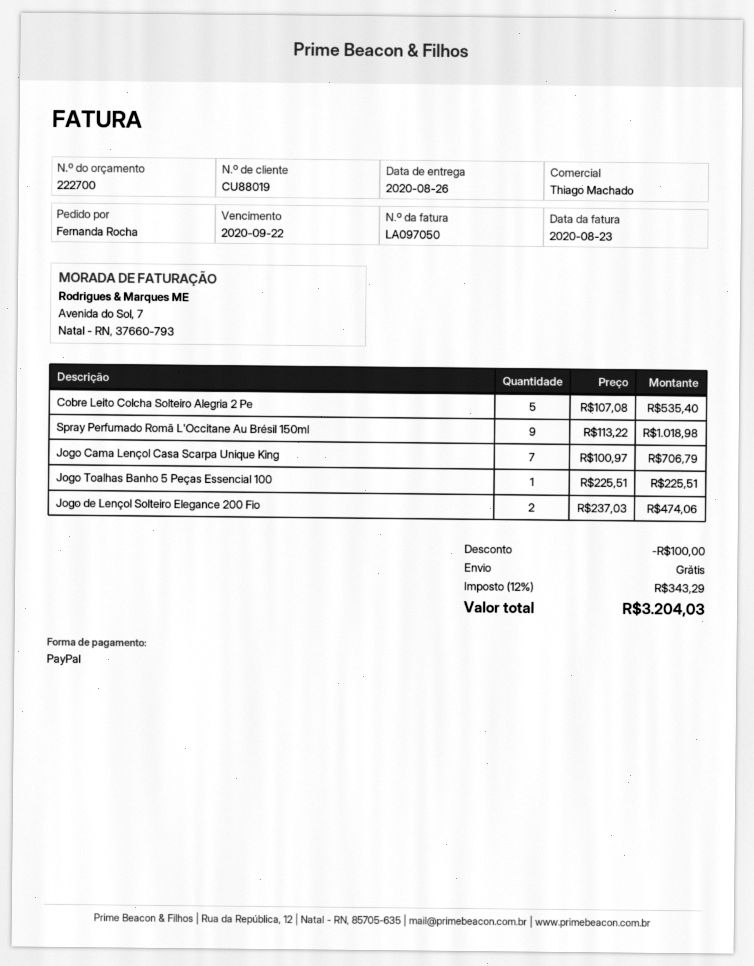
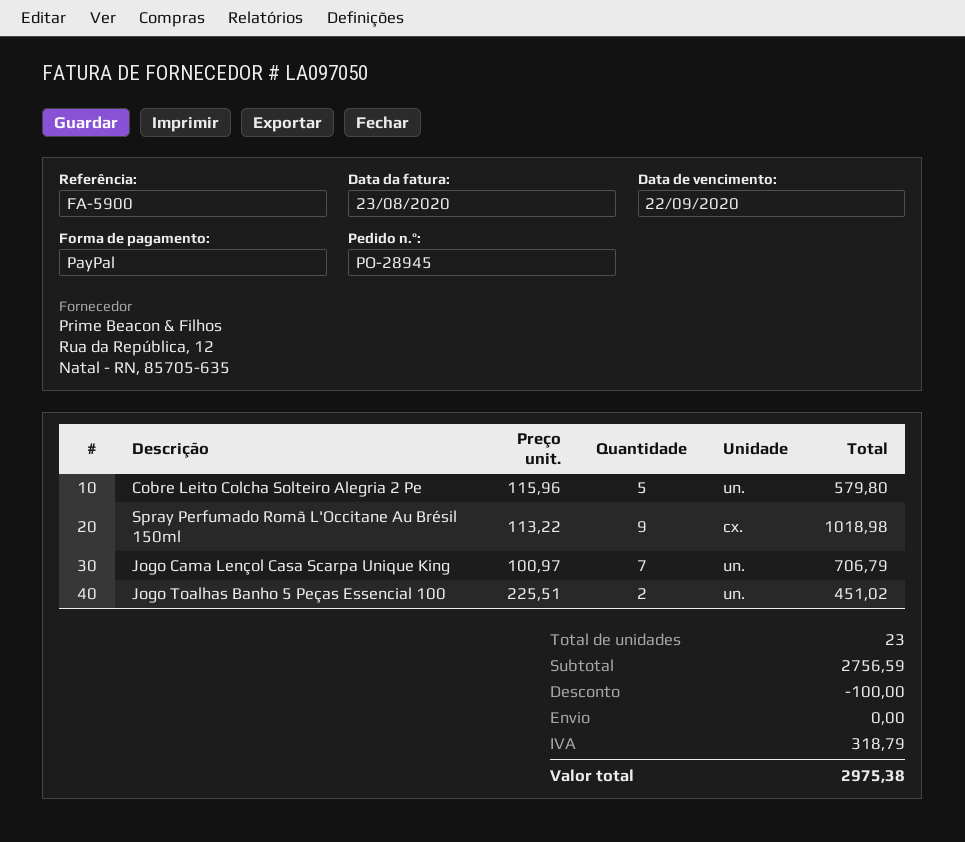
Cobre Leito Colcha Solteiro Alegria 2 Pe: 5 x 107.08 = 535.40 -> 5 x 115.96 = 579.80
Jogo Toalhas Banho 5 Peças Essencial 100: 1 x 225.51 = 225.51 -> 2 x 225.51 = 451.02
Jogo de Lençol Solteiro Elegance 200 Fio: 2 x 237.03 = 474.06 -> none
tax: 343.29 -> 318.79
total: 3204.03 -> 2975.38

